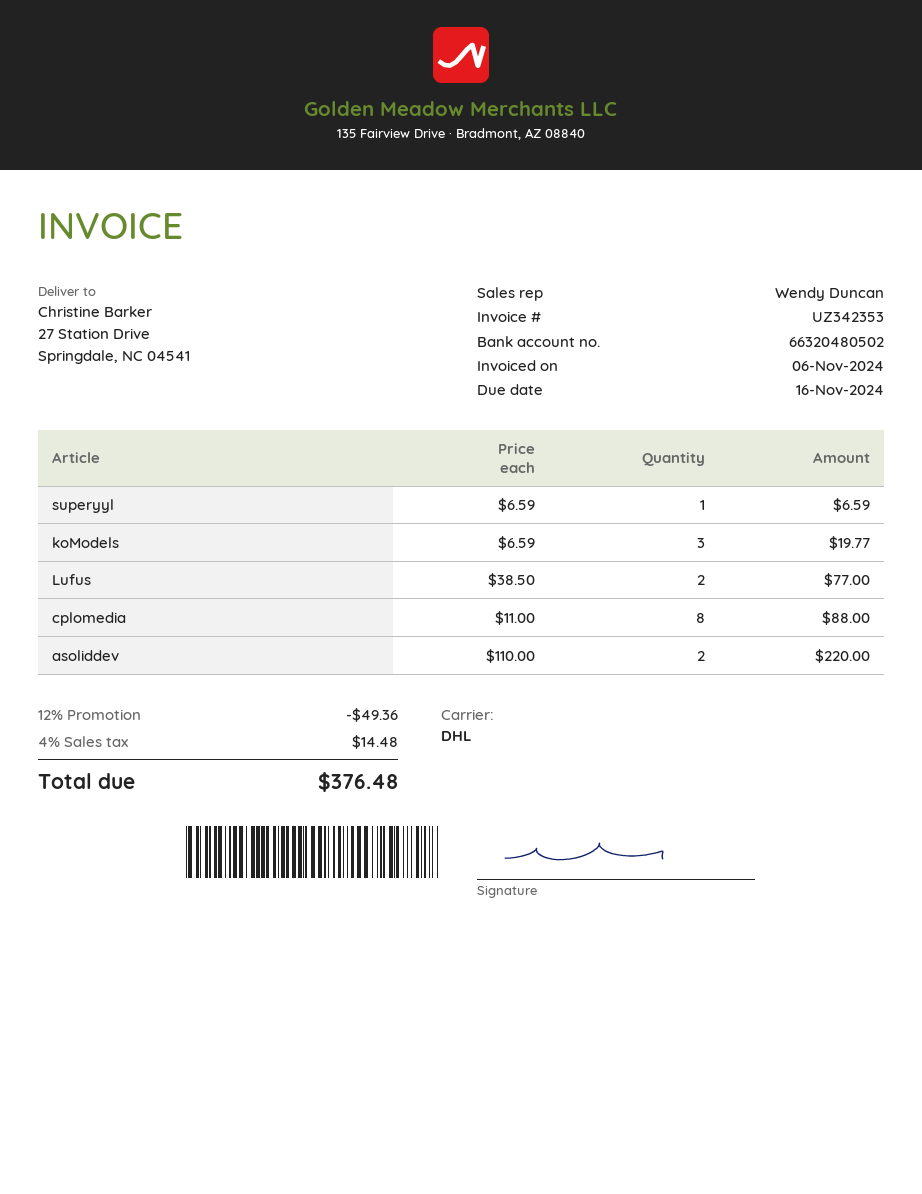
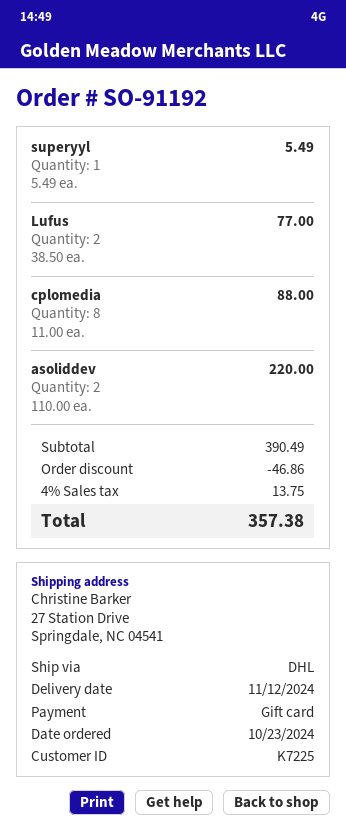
superyyl: 1 x 6.59 = 6.59 -> 1 x 5.49 = 5.49
koModels: 3 x 6.59 = 19.77 -> none
discount: 49.36 -> 46.86
tax: 4% = 14.48 -> 4% = 13.75
total: 376.48 -> 357.38

